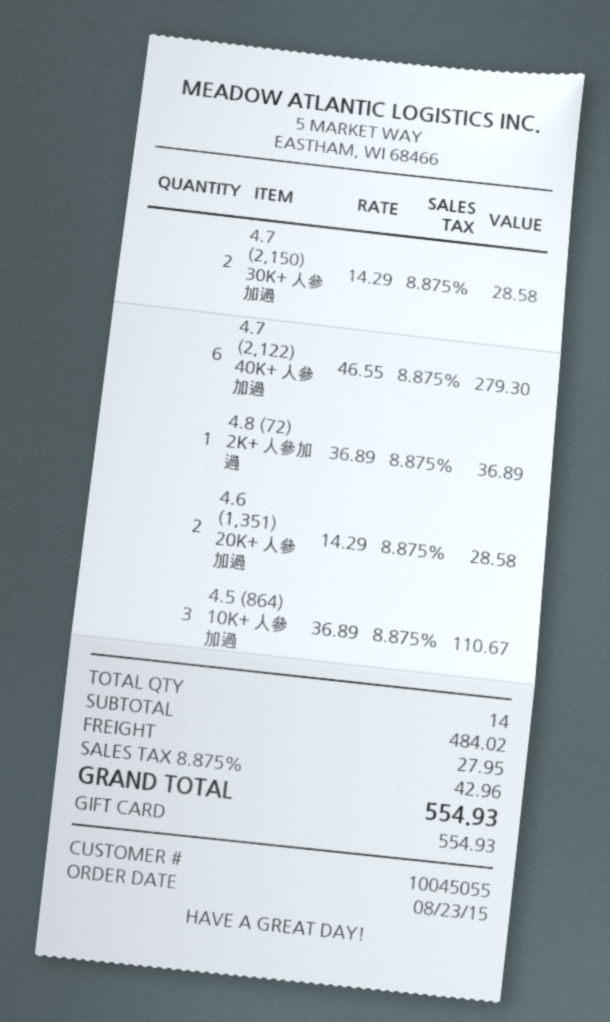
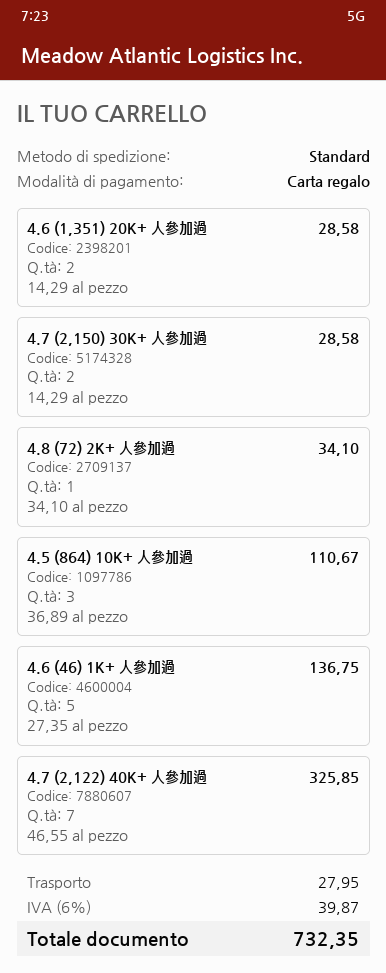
4.7 (2,122) 40K+ 人參加過: 6 x 46.55 = 279.30 -> 7 x 46.55 = 325.85
4.8 (72) 2K+ 人參加過: 1 x 36.89 = 36.89 -> 1 x 34.10 = 34.10
4.6 (46) 1K+ 人參加過: none -> 5 x 27.35 = 136.75
tax: 8.875% = 42.96 -> 6% = 39.87
total: 554.93 -> 732.35

